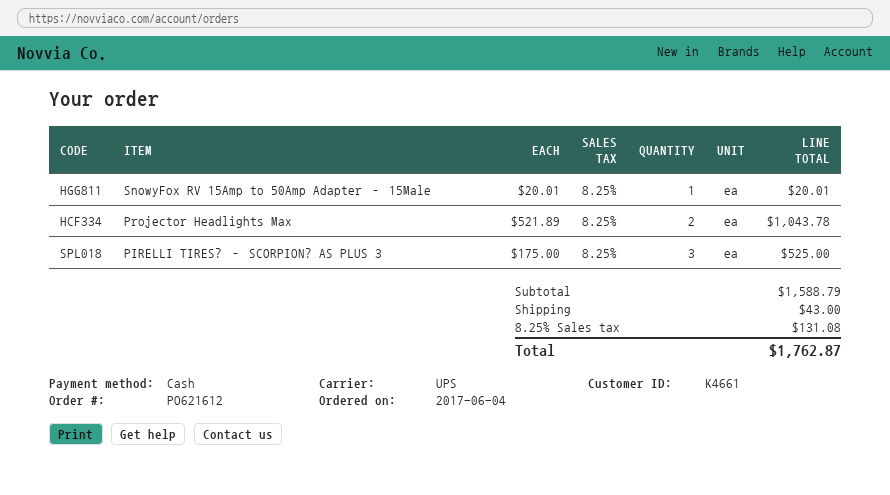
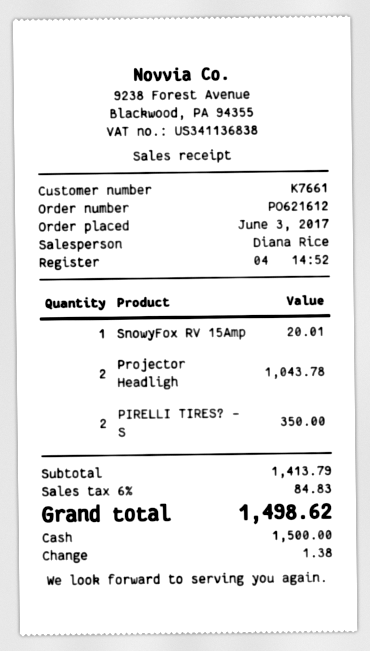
order date: 2017-06-04 -> 2017-06-03
customer number: K4661 -> K7661
PIRELLI TIRES? – SCORPION? AS PLUS 3: 3 for 525.00 -> 2 for 350.00
subtotal: 1588.79 -> 1413.79
shipping: 43.00 -> none
tax: 8.25% = 131.08 -> 6% = 84.83
total: 1762.87 -> 1498.62

